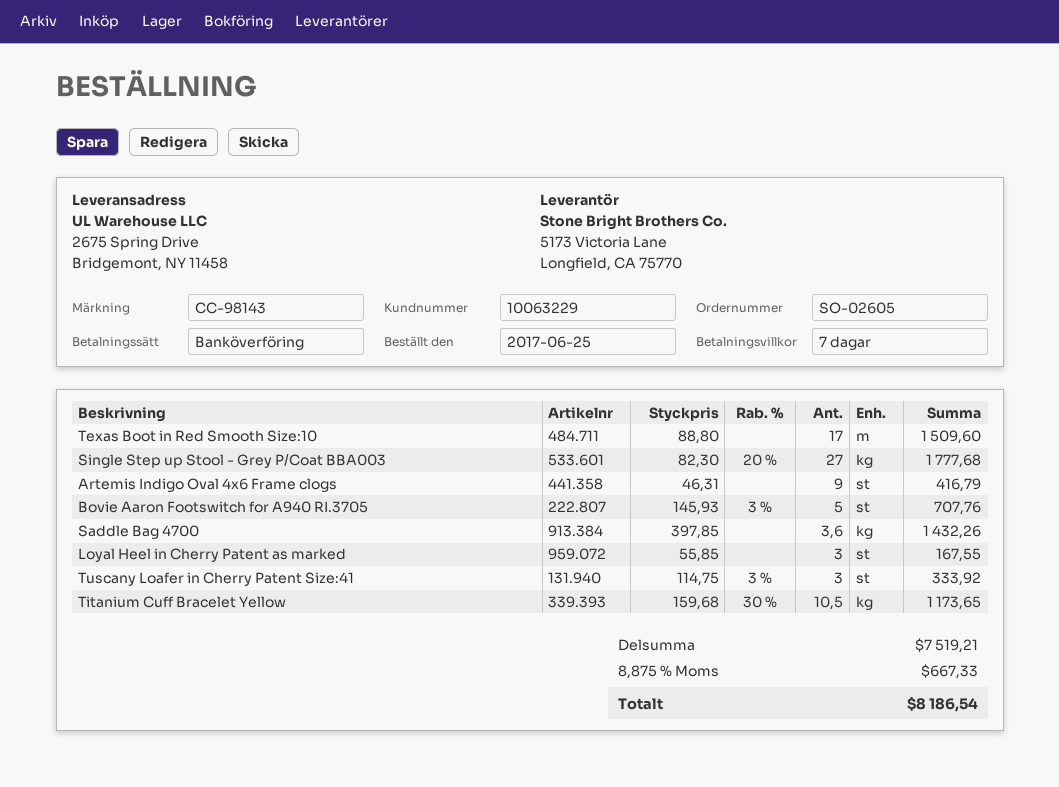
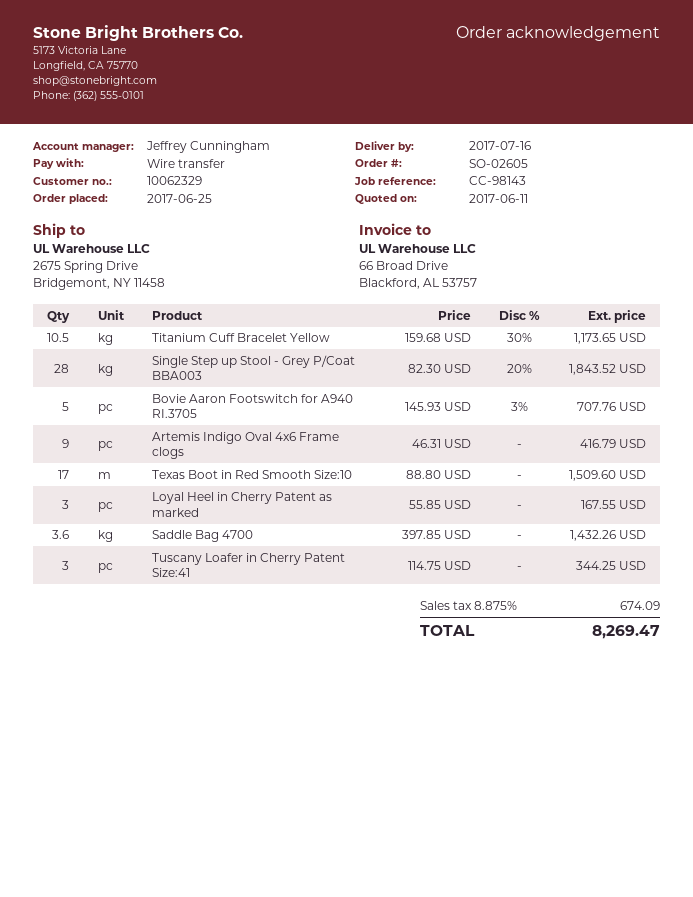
customer number: 10063229 -> 10062329
Single Step up Stool - Grey P/Coat BBA003: 27 x 82.30 - 20% = 1777.68 -> 28 x 82.30 - 20% = 1843.52
Tuscany Loafer in Cherry Patent Size:41: 3 x 114.75 - 3% = 333.92 -> 3 x 114.75 = 344.25
tax: 8.875% = 667.33 -> 8.875% = 674.09
total: 8186.54 -> 8269.47

